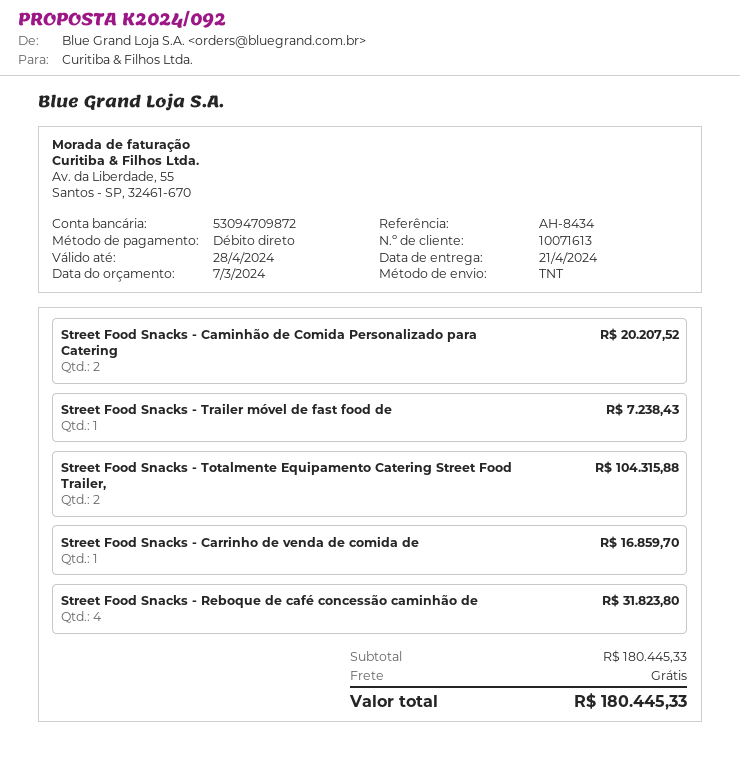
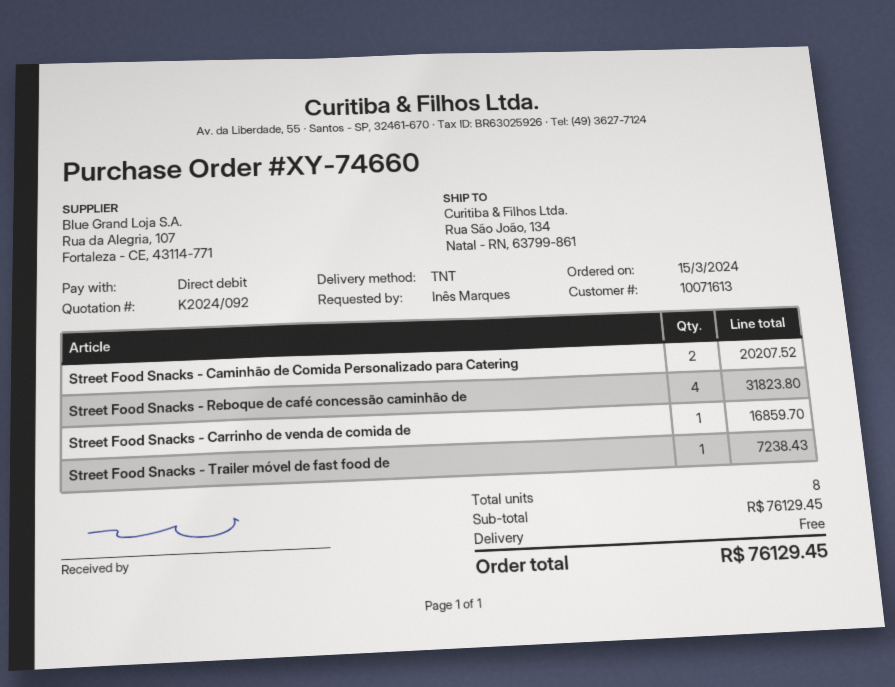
Street Food Snacks - Totalmente Equipamento Catering Street Food Trailer,: 2 for 104315.88 -> none
subtotal: 180445.33 -> 76129.45
total: 180445.33 -> 76129.45

